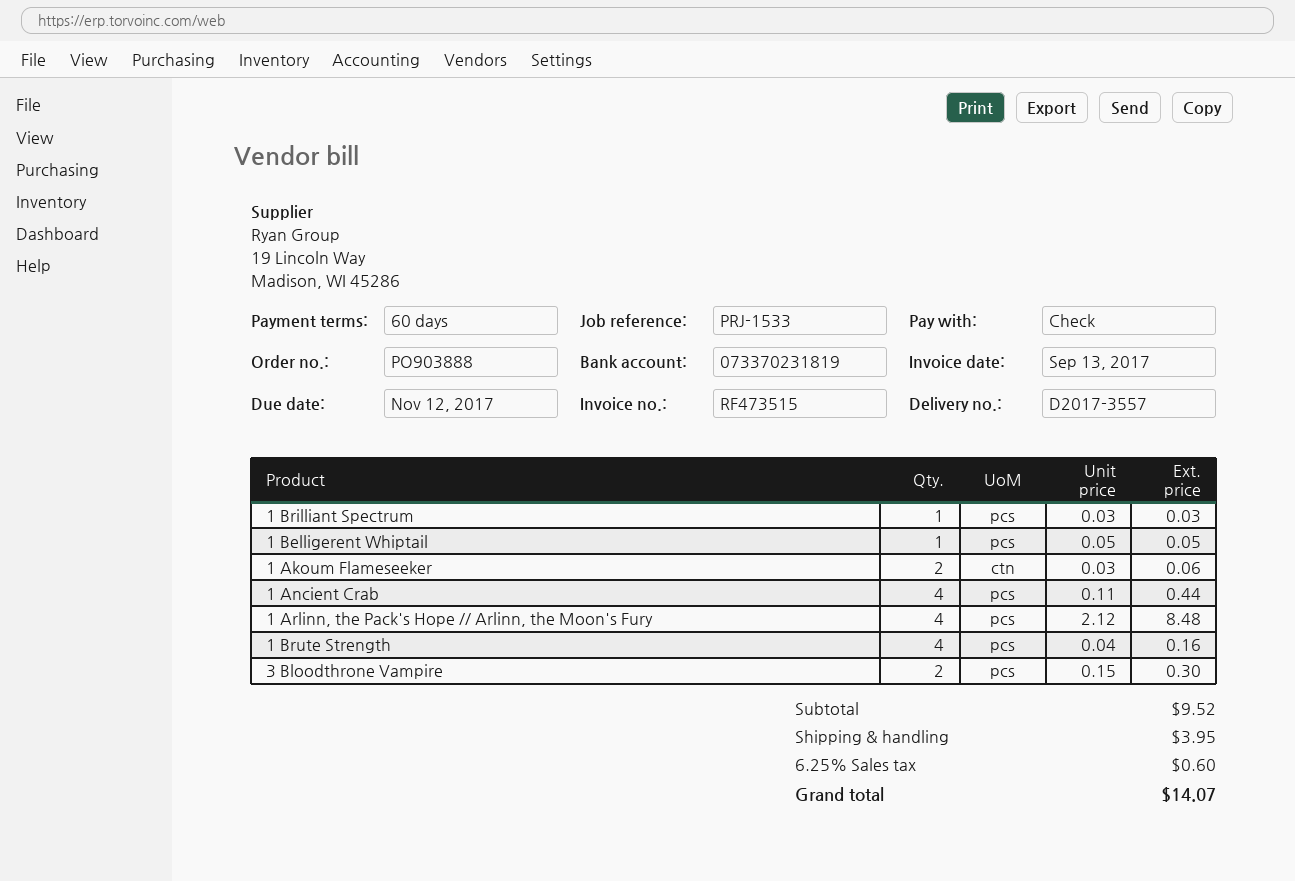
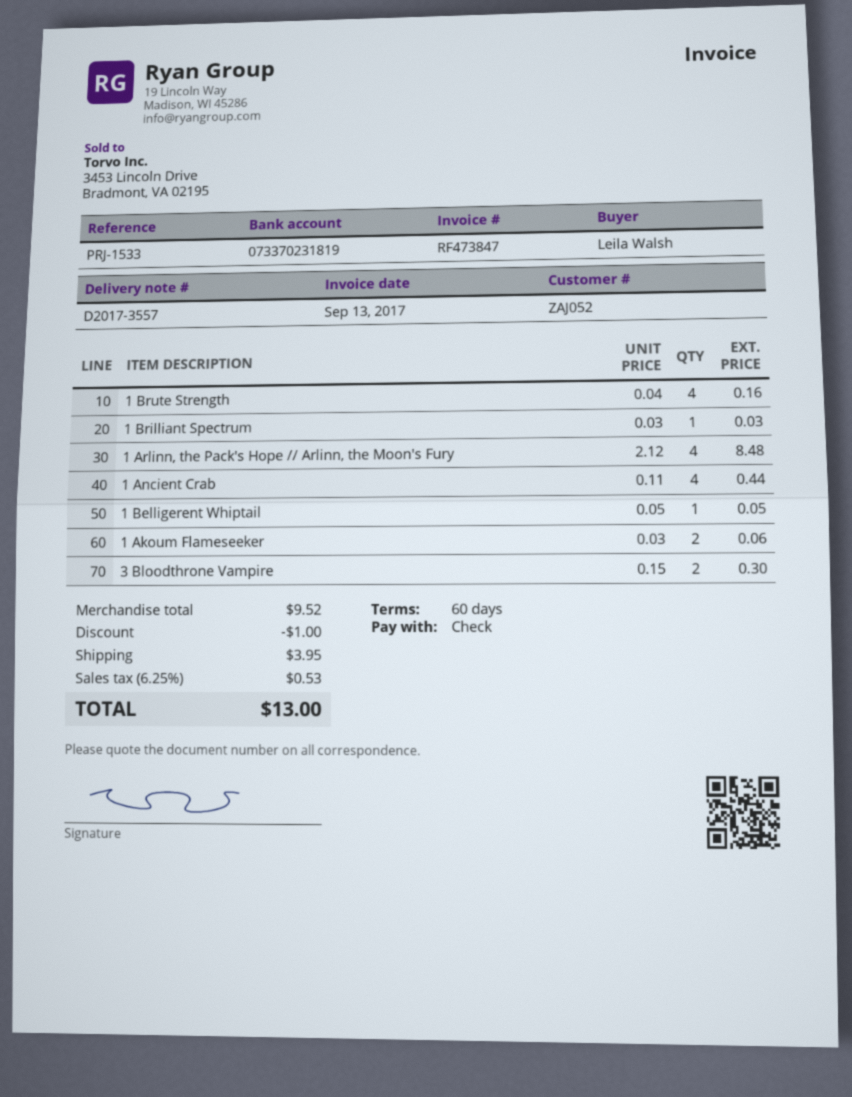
invoice number: RF473515 -> RF473847
discount: none -> 1.00
tax: 6.25% = 0.60 -> 6.25% = 0.53
total: 14.07 -> 13.00

